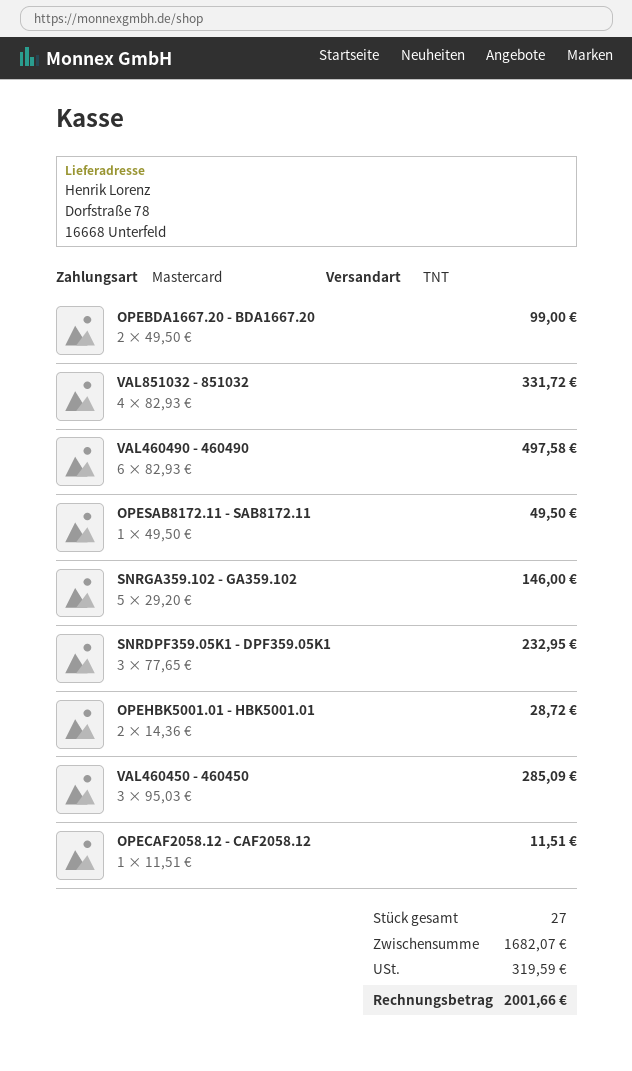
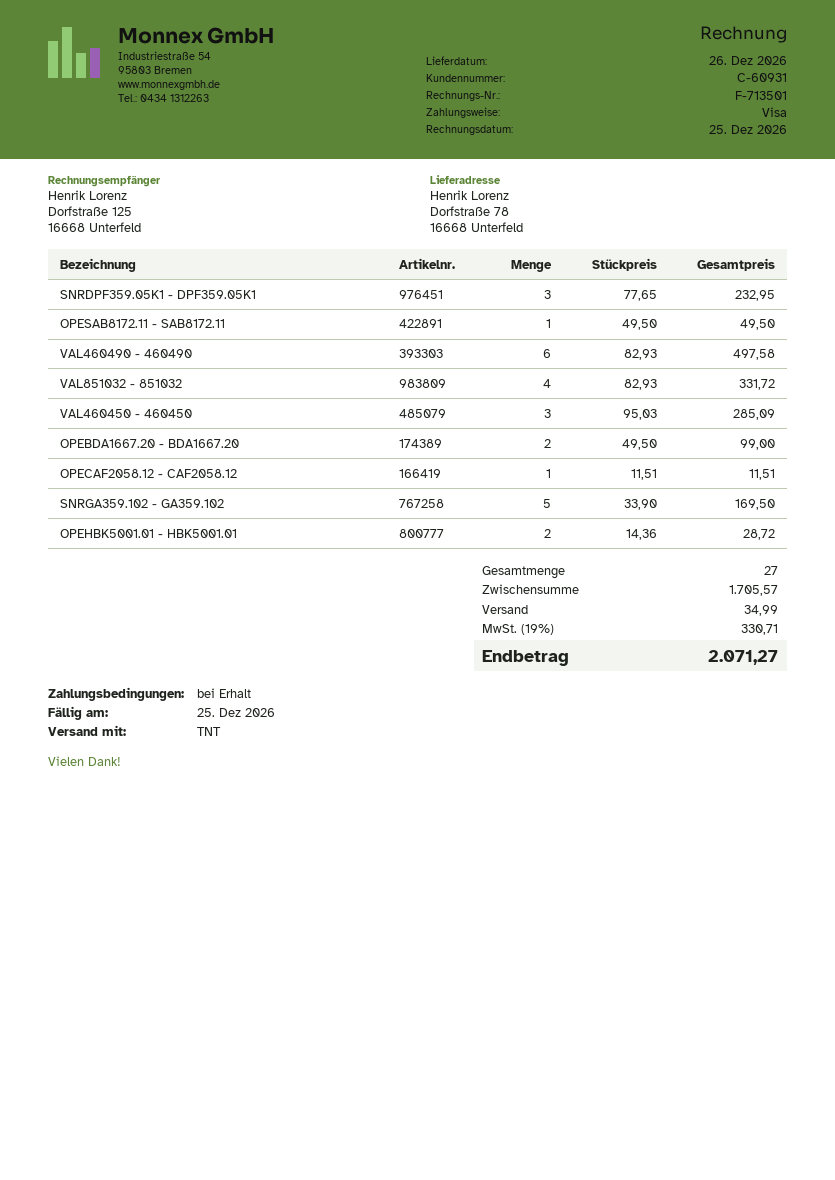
payment method: Mastercard -> Visa
SNRGA359.102 - GA359.102: 5 x 29.20 = 146.00 -> 5 x 33.90 = 169.50
subtotal: 1682.07 -> 1705.57
shipping: none -> 34.99
tax: 319.59 -> 330.71
total: 2001.66 -> 2071.27

